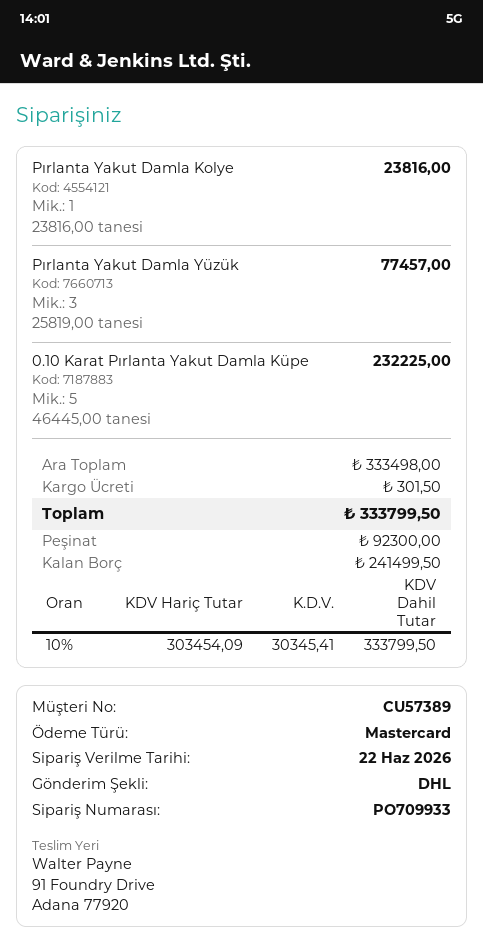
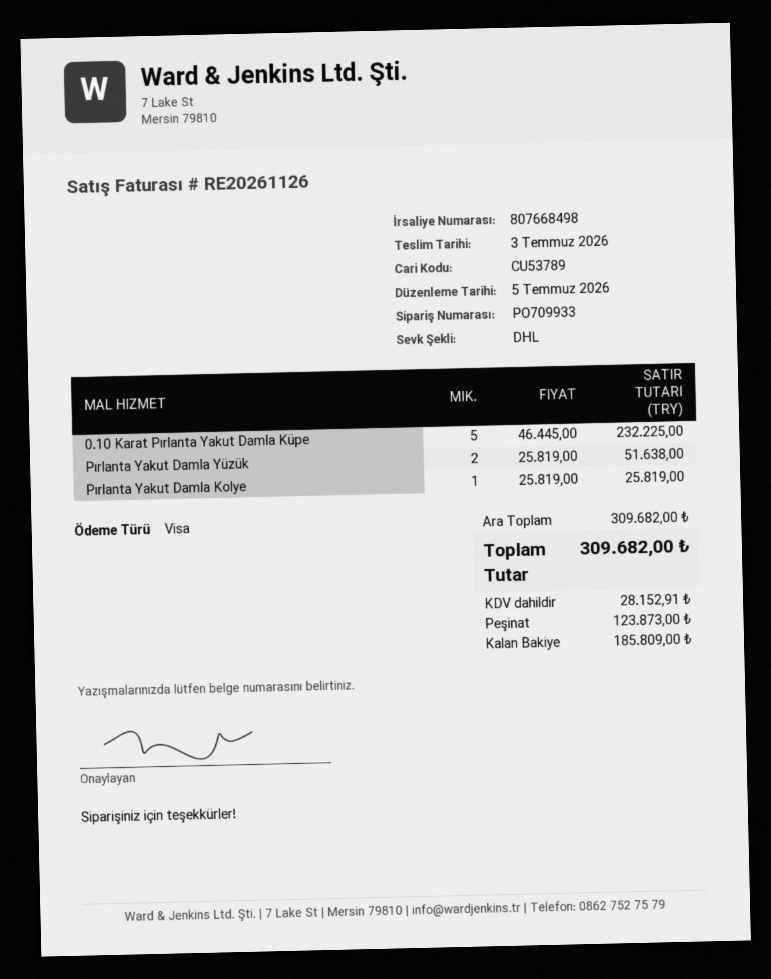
customer number: CU57389 -> CU53789
payment method: Mastercard -> Visa
Pırlanta Yakut Damla Kolye: 1 x 23816.00 = 23816.00 -> 1 x 25819.00 = 25819.00
Pırlanta Yakut Damla Yüzük: 3 x 25819.00 = 77457.00 -> 2 x 25819.00 = 51638.00
subtotal: 333498.00 -> 309682.00
shipping: 301.50 -> none
tax: 30345.41 -> 28152.91
total: 333799.50 -> 309682.00
deposit: 92300.00 -> 123873.00
balance: 241499.50 -> 185809.00

